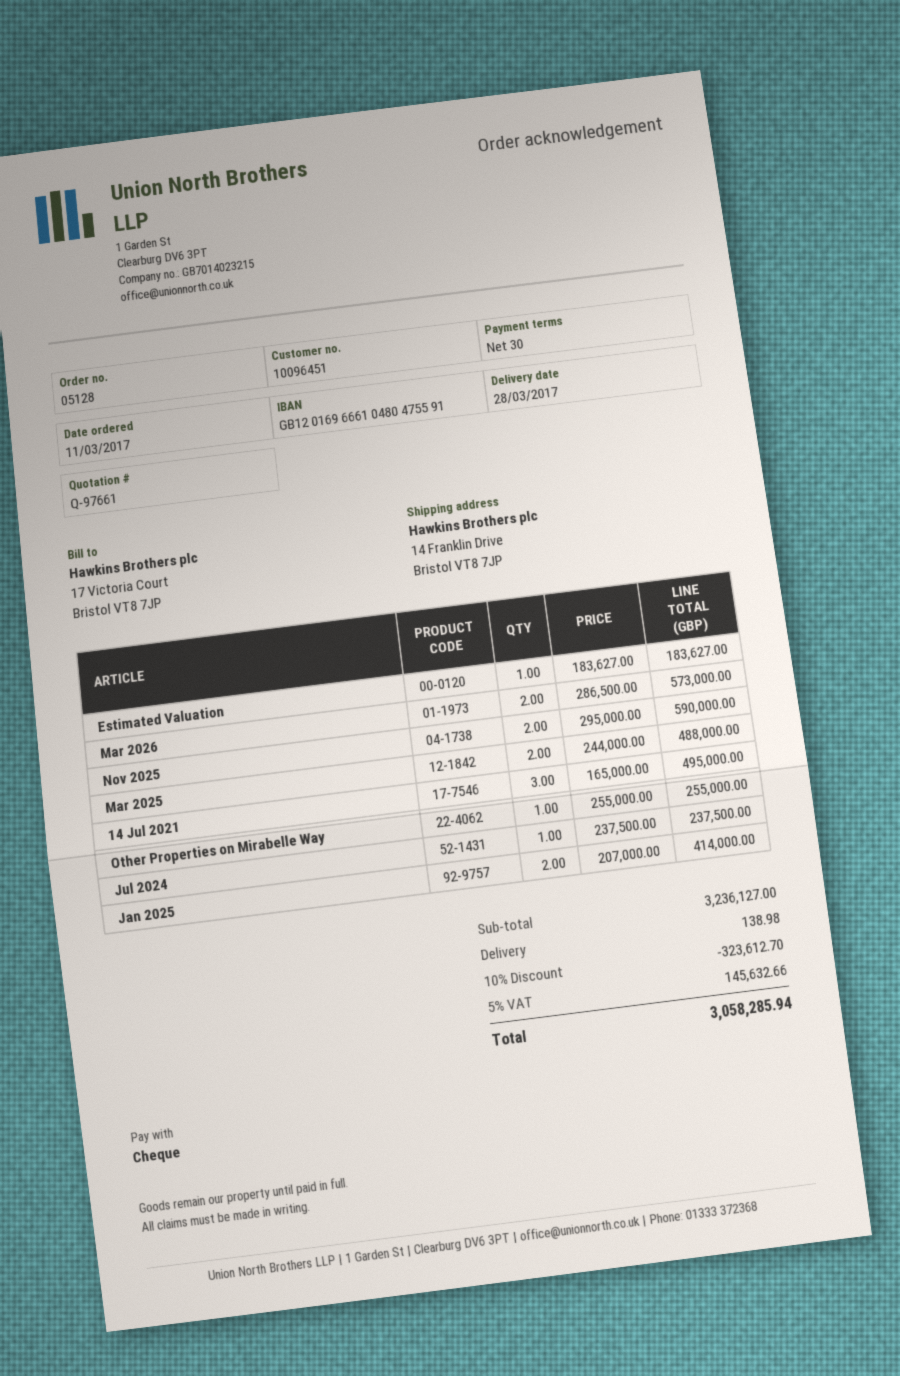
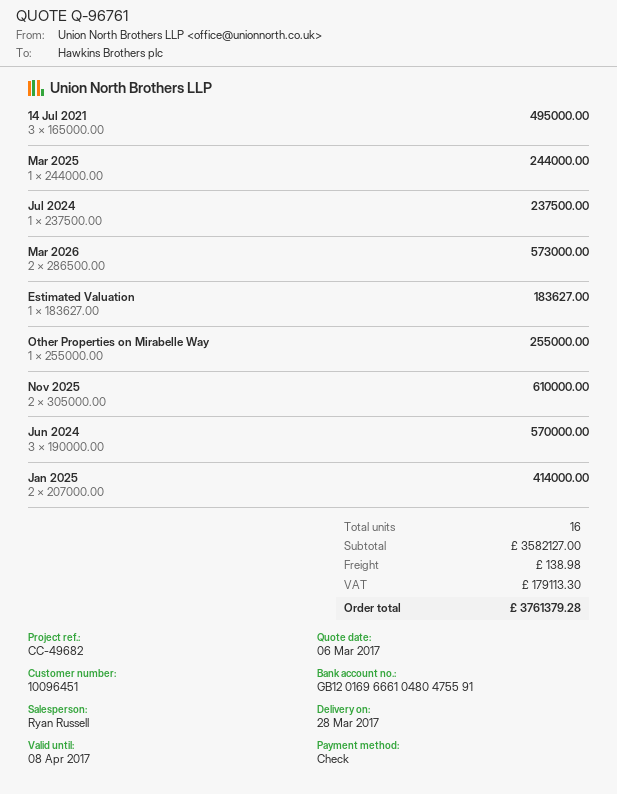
quote number: Q-97661 -> Q-96761
Nov 2025: 2 x 295000.00 = 590000.00 -> 2 x 305000.00 = 610000.00
Mar 2025: 2 x 244000.00 = 488000.00 -> 1 x 244000.00 = 244000.00
Jun 2024: none -> 3 x 190000.00 = 570000.00
subtotal: 3236127.00 -> 3582127.00
discount: 10% = 323612.70 -> none
tax: 145632.66 -> 179113.30
total: 3058285.94 -> 3761379.28

